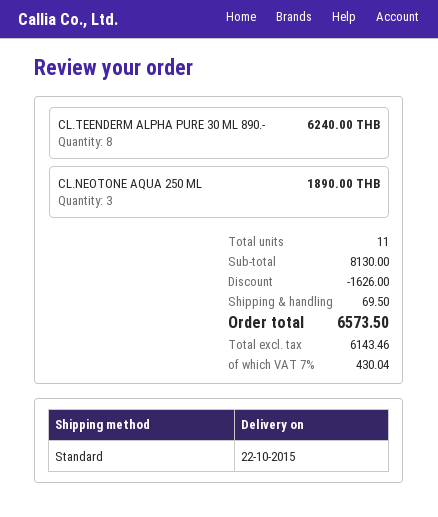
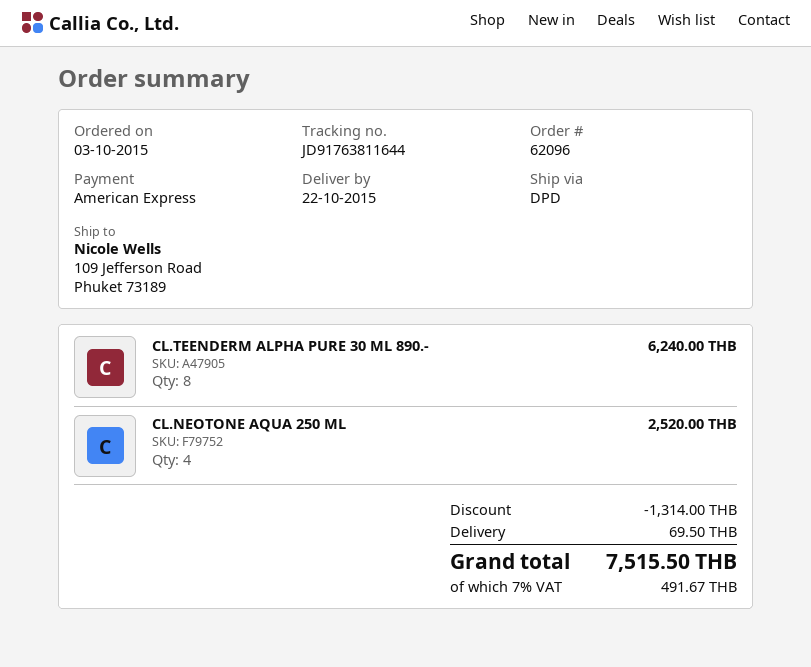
shipping method: standard -> DPD
CL.NEOTONE AQUA 250 ML: 3 for 1890.00 -> 4 for 2520.00
discount: 1626.00 -> 1314.00
tax: 7% = 430.04 -> 7% = 491.67
total: 6573.50 -> 7515.50

